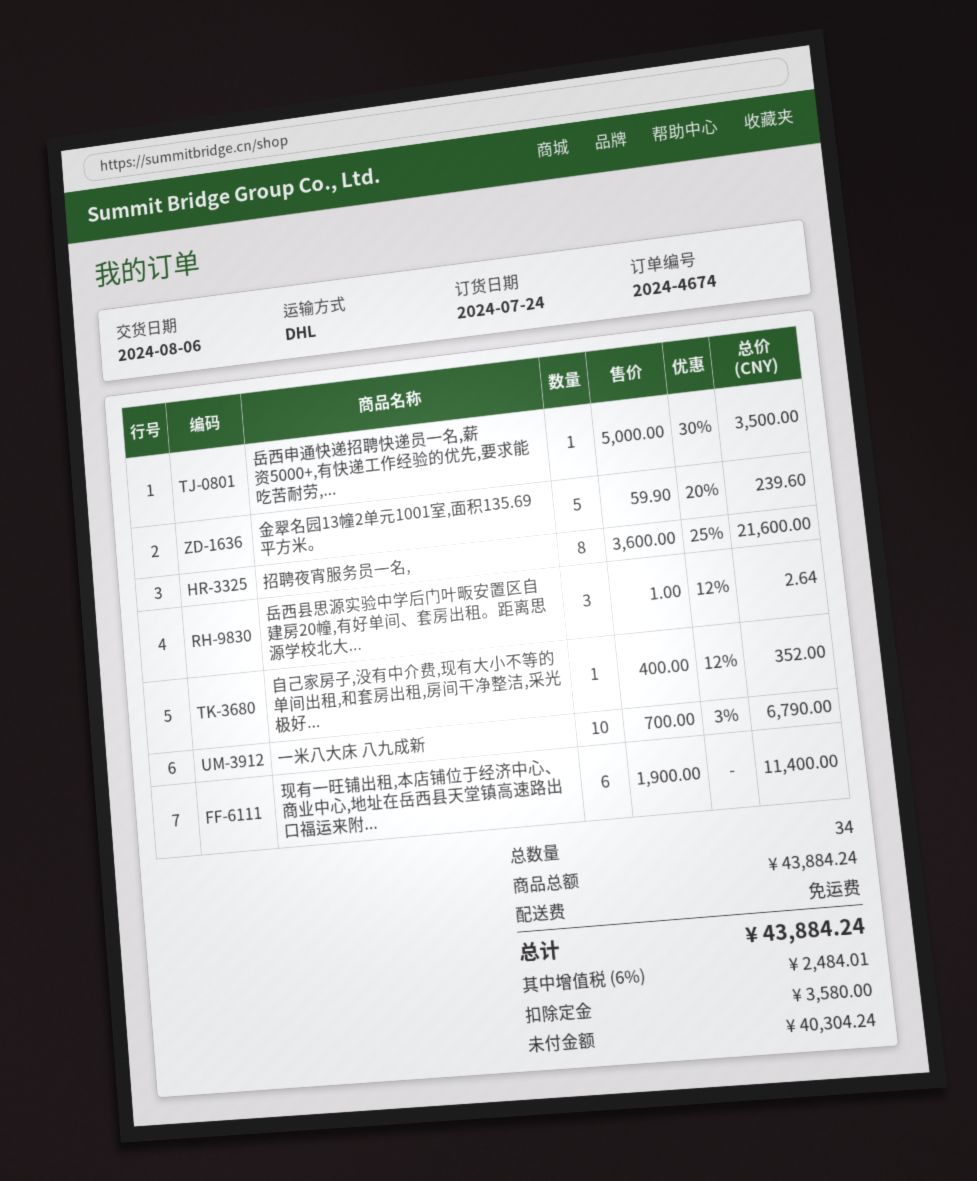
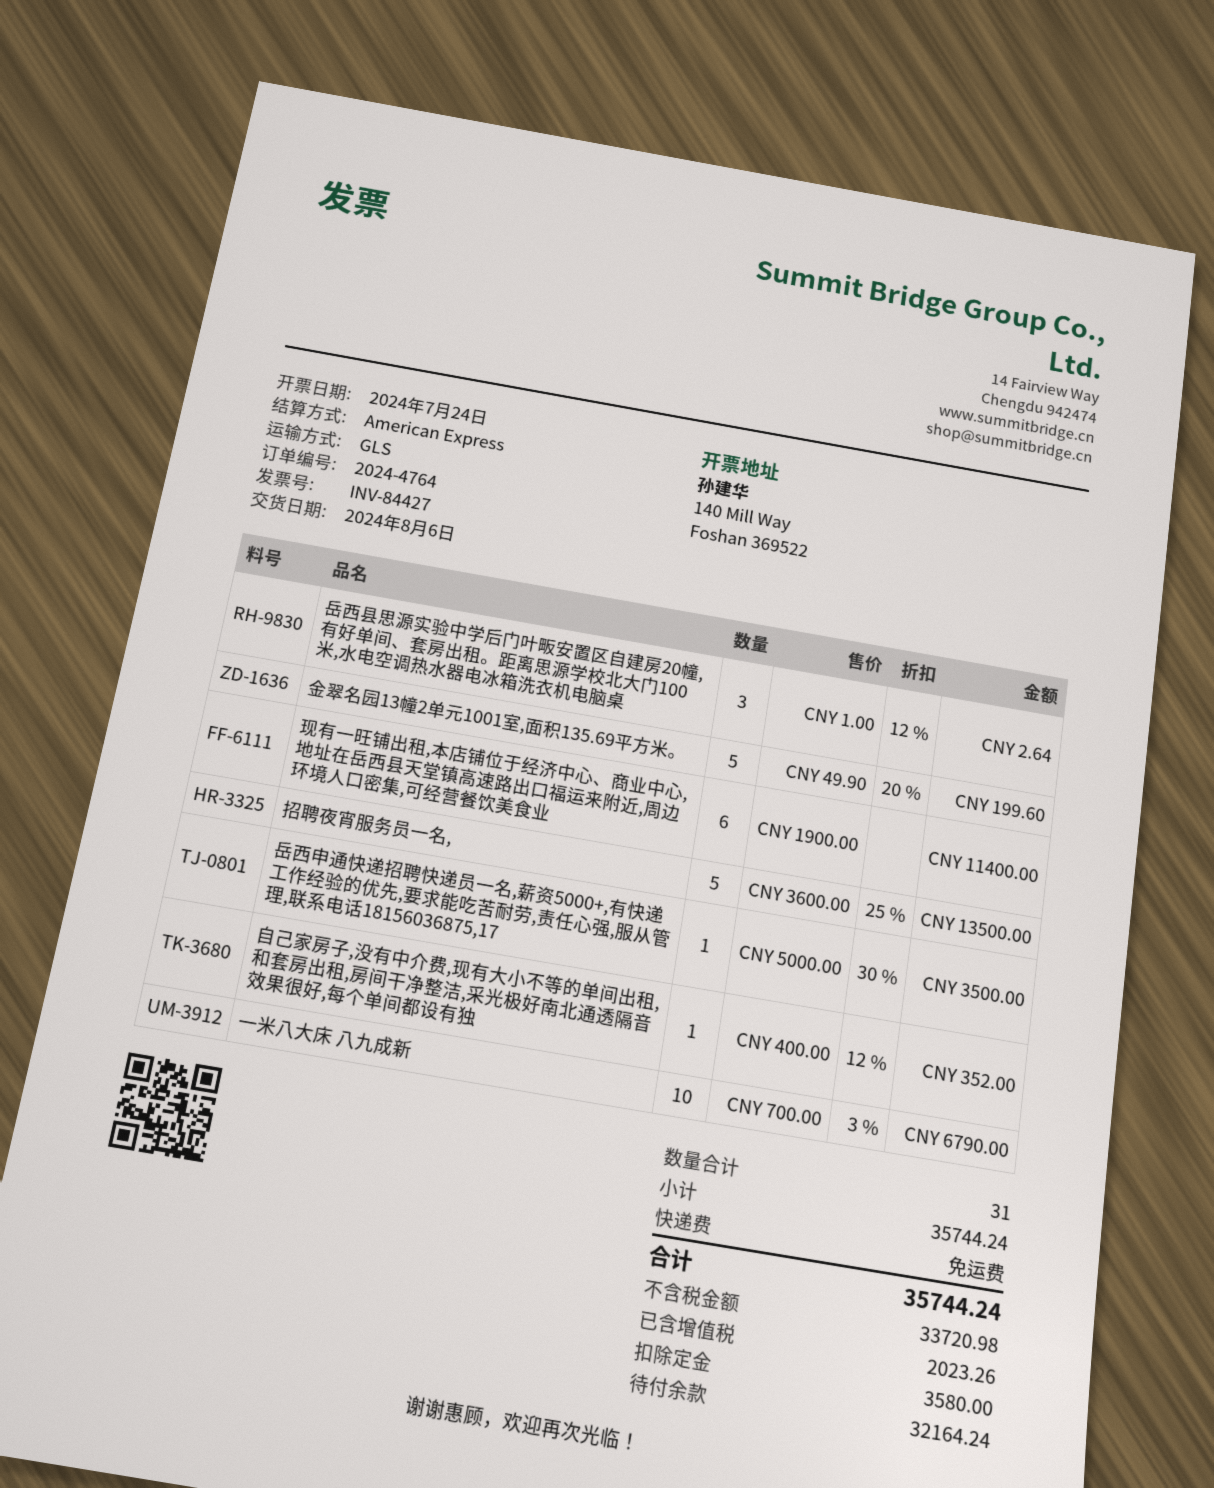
order number: 2024-4674 -> 2024-4764
shipping method: DHL -> GLS
金翠名园13幢2单元1001室,面积135.69平方米。: 5 x 59.90 - 20% = 239.60 -> 5 x 49.90 - 20% = 199.60
招聘夜宵服务员一名,: 8 x 3600.00 - 25% = 21600.00 -> 5 x 3600.00 - 25% = 13500.00
total quantity: 34 -> 31
subtotal: 43884.24 -> 35744.24
tax: 2484.01 -> 2023.26
total: 43884.24 -> 35744.24
balance: 40304.24 -> 32164.24

